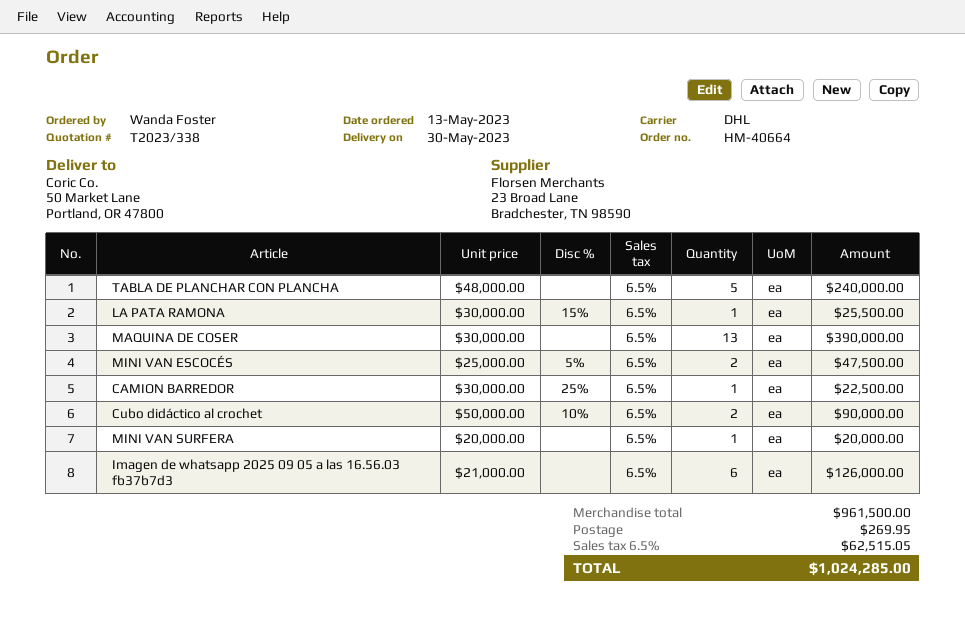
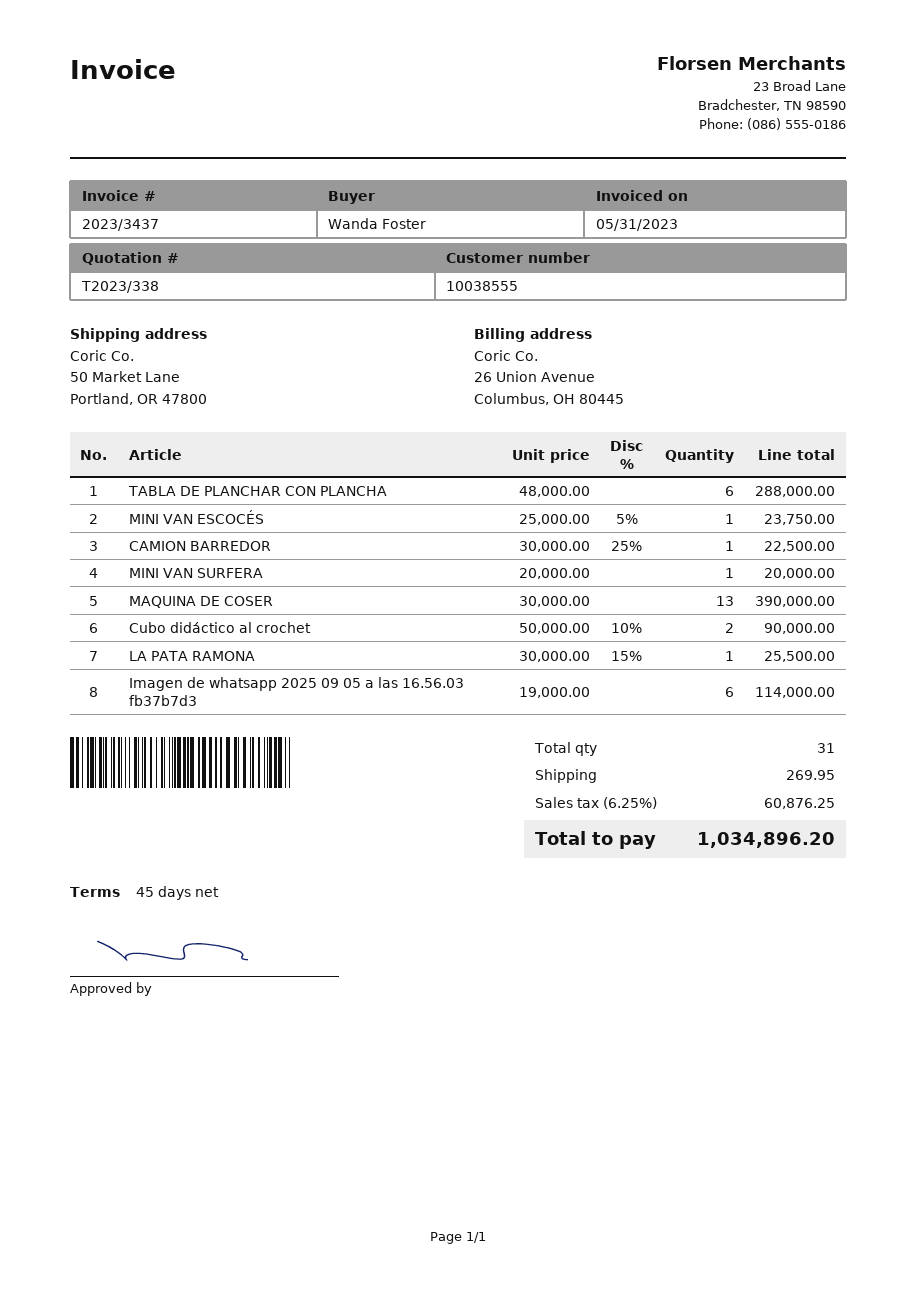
TABLA DE PLANCHAR CON PLANCHA: 5 x 48000.00 = 240000.00 -> 6 x 48000.00 = 288000.00
MINI VAN ESCOCÉS: 2 x 25000.00 - 5% = 47500.00 -> 1 x 25000.00 - 5% = 23750.00
Imagen de whatsapp 2025 09 05 a las 16.56.03 fb37b7d3: 6 x 21000.00 = 126000.00 -> 6 x 19000.00 = 114000.00
tax: 6.5% = 62515.05 -> 6.25% = 60876.25
total: 1024285.00 -> 1034896.20

